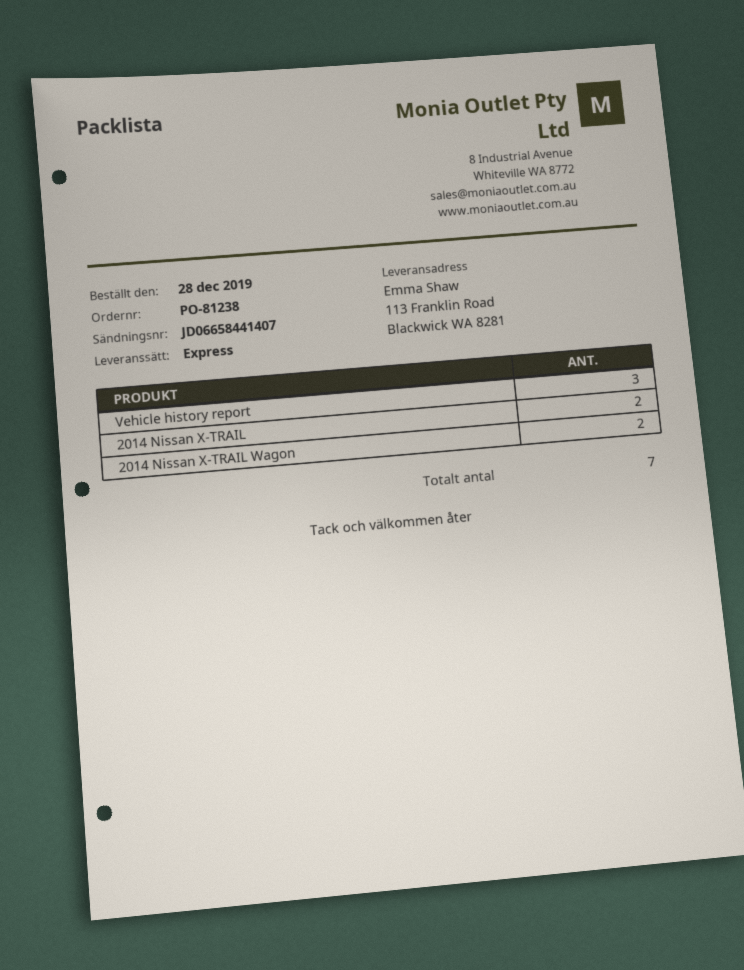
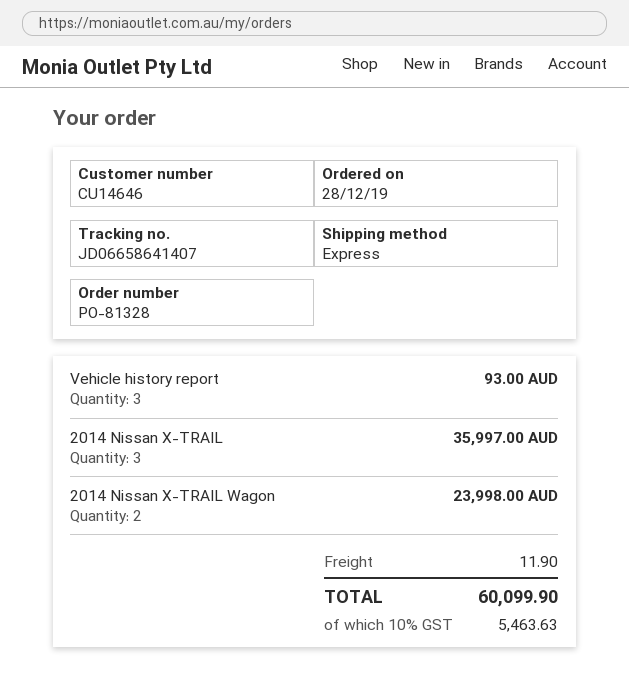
order number: PO-81238 -> PO-81328
tracking number: JD06658441407 -> JD06658641407
2014 Nissan X-TRAIL: 2 -> 3

